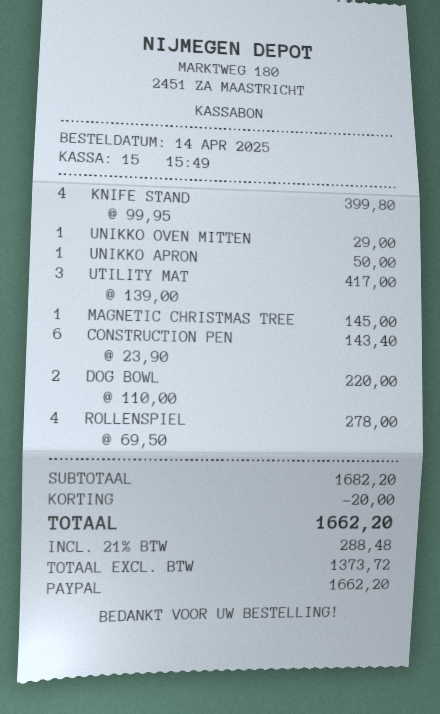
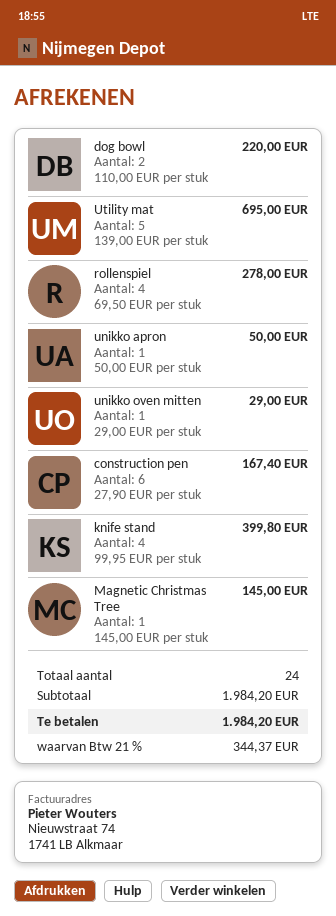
UTILITY MAT: 3 x 139.00 = 417.00 -> 5 x 139.00 = 695.00
CONSTRUCTION PEN: 6 x 23.90 = 143.40 -> 6 x 27.90 = 167.40
subtotal: 1682.20 -> 1984.20
discount: 20.00 -> none
tax: 21% = 288.48 -> 21% = 344.37
total: 1662.20 -> 1984.20

